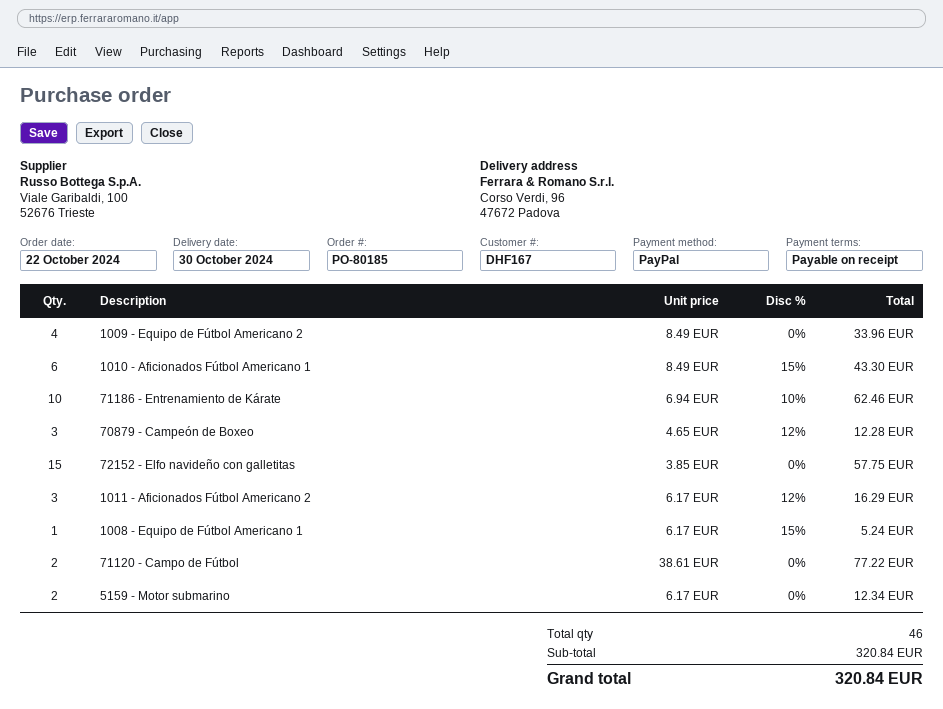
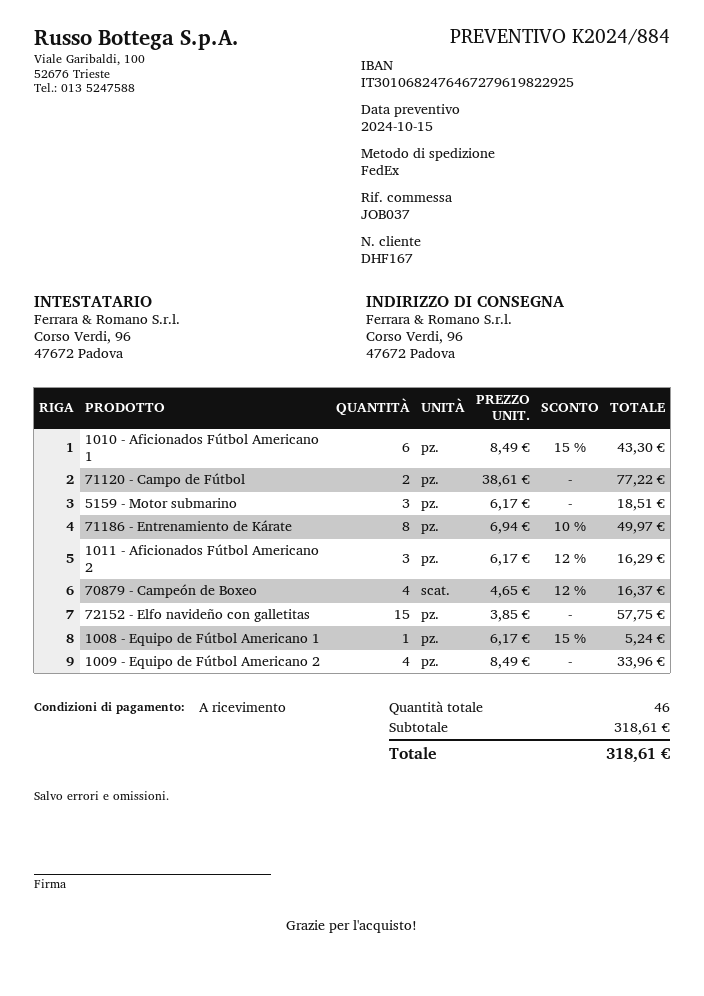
71186 - Entrenamiento de Kárate: 10 x 6.94 - 10% = 62.46 -> 8 x 6.94 - 10% = 49.97
70879 - Campeón de Boxeo: 3 x 4.65 - 12% = 12.28 -> 4 x 4.65 - 12% = 16.37
5159 - Motor submarino: 2 x 6.17 = 12.34 -> 3 x 6.17 = 18.51
subtotal: 320.84 -> 318.61
total: 320.84 -> 318.61

